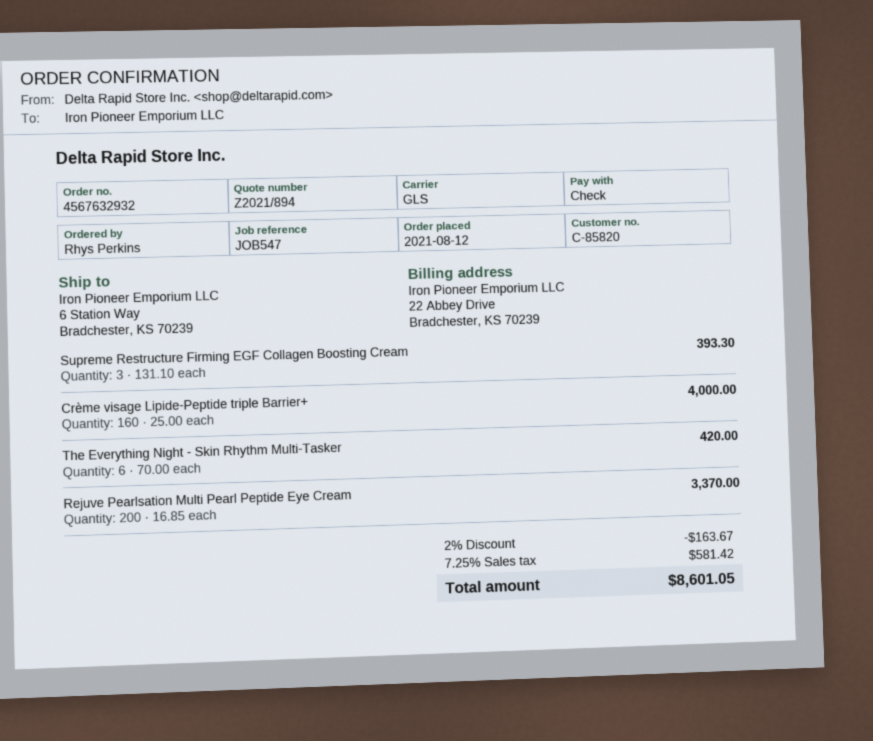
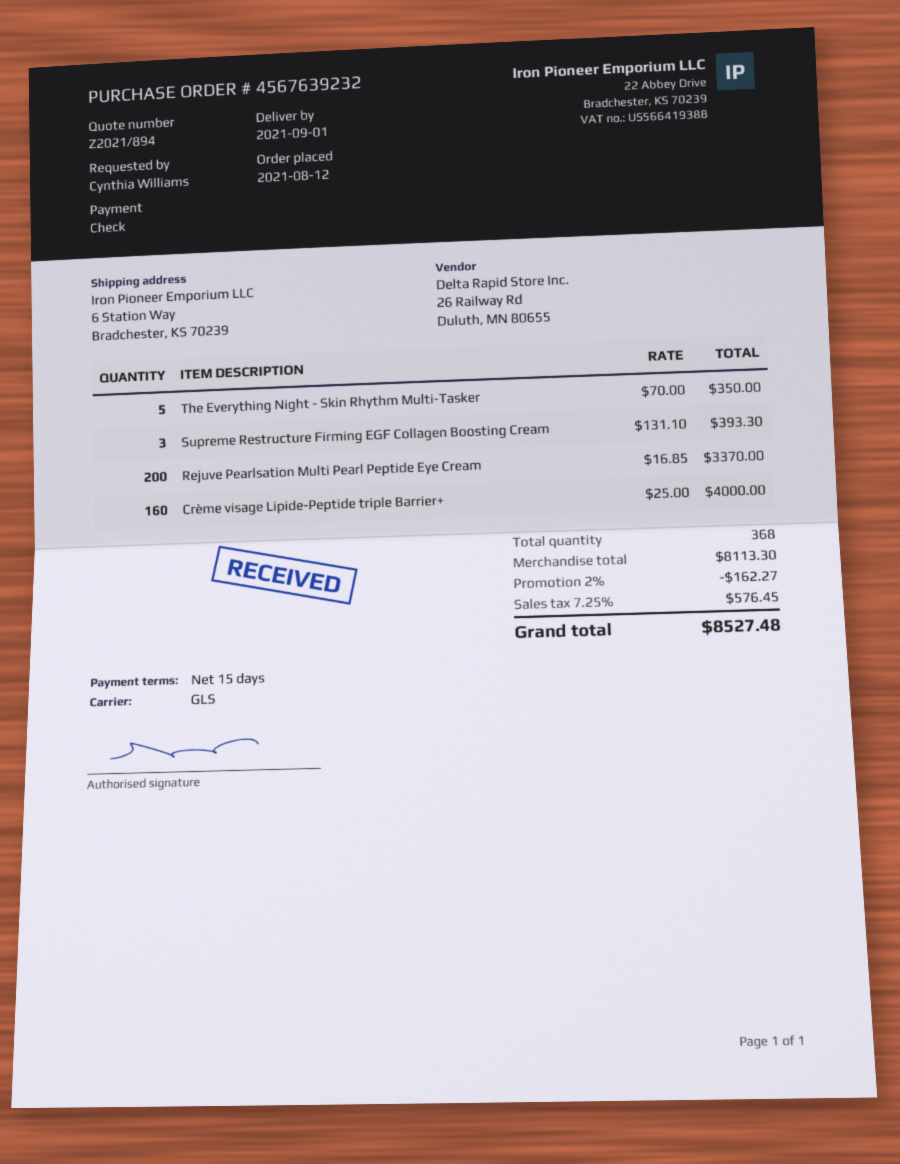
order number: 4567632932 -> 4567639232
ordered by: Rhys Perkins -> Cynthia Williams
The Everything Night - Skin Rhythm Multi-Tasker: 6 x 70.00 = 420.00 -> 5 x 70.00 = 350.00
discount: 2% = 163.67 -> 2% = 162.27
tax: 7.25% = 581.42 -> 7.25% = 576.45
total: 8601.05 -> 8527.48

